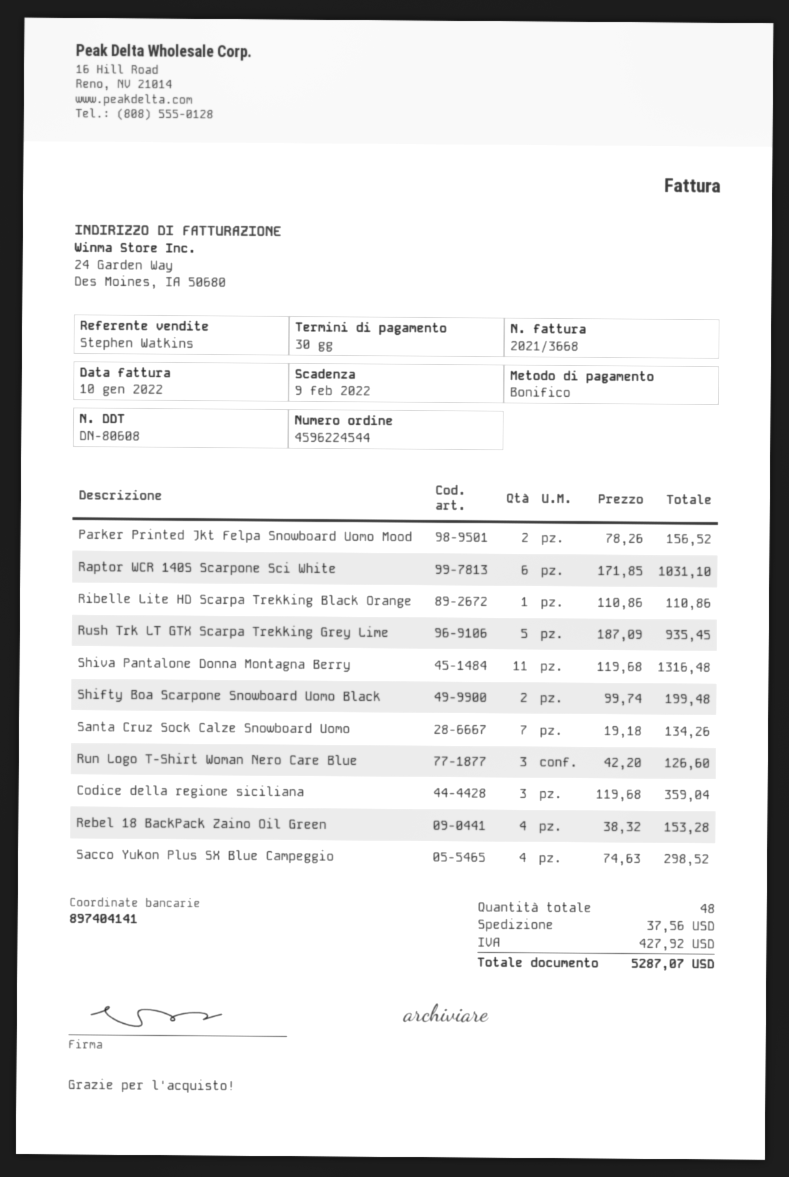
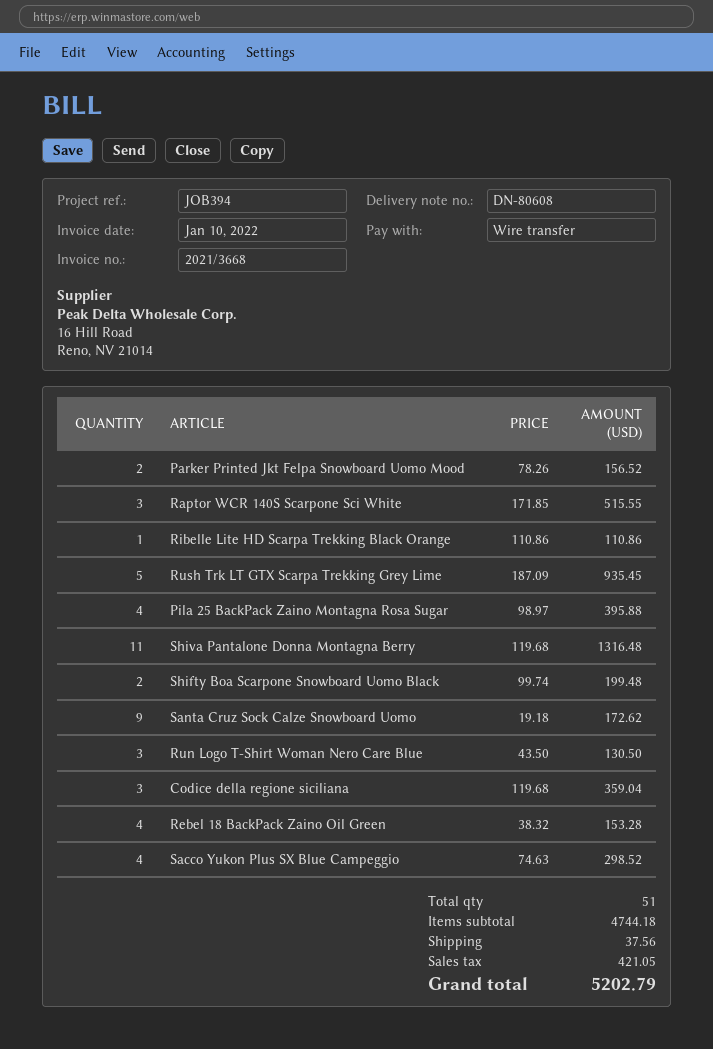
Raptor WCR 140S Scarpone Sci White: 6 x 171.85 = 1031.10 -> 3 x 171.85 = 515.55
Santa Cruz Sock Calze Snowboard Uomo: 7 x 19.18 = 134.26 -> 9 x 19.18 = 172.62
Run Logo T-Shirt Woman Nero Care Blue: 3 x 42.20 = 126.60 -> 3 x 43.50 = 130.50
Pila 25 BackPack Zaino Montagna Rosa Sugar: none -> 4 x 98.97 = 395.88
total quantity: 48 -> 51
tax: 427.92 -> 421.05
total: 5287.07 -> 5202.79

